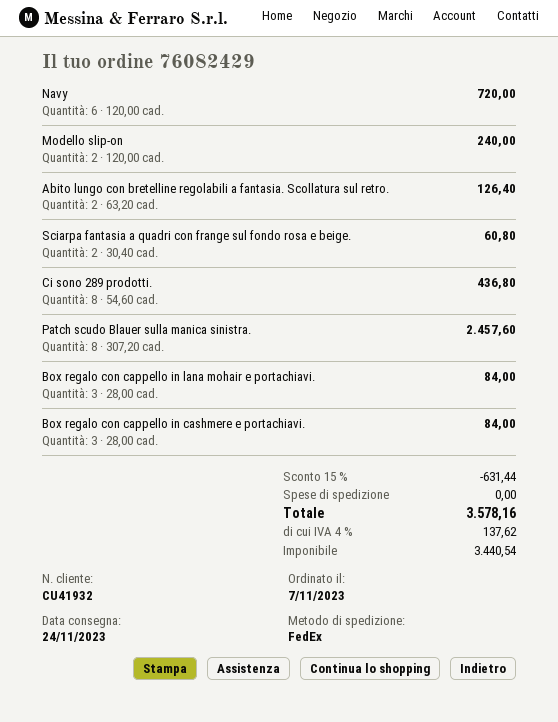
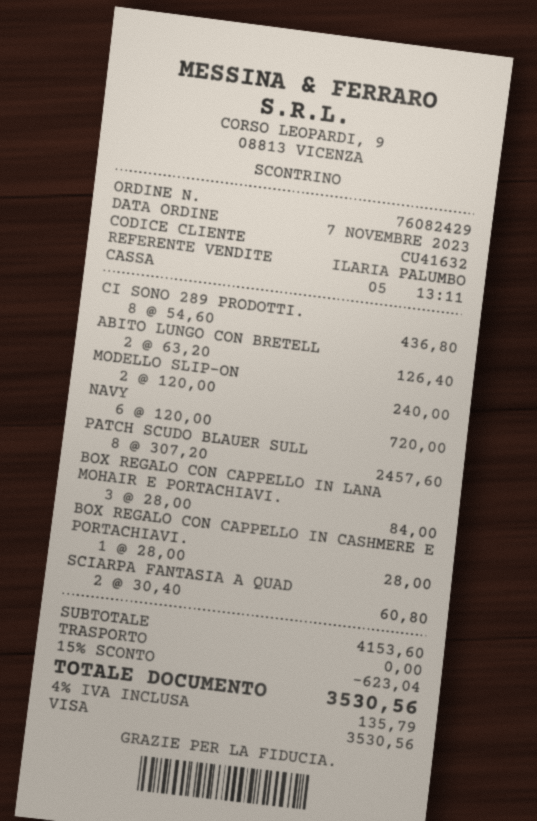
customer number: CU41932 -> CU41632
Box regalo con cappello in cashmere e portachiavi.: 3 x 28.00 = 84.00 -> 1 x 28.00 = 28.00
discount: 15% = 631.44 -> 15% = 623.04
tax: 4% = 137.62 -> 4% = 135.79
total: 3578.16 -> 3530.56

